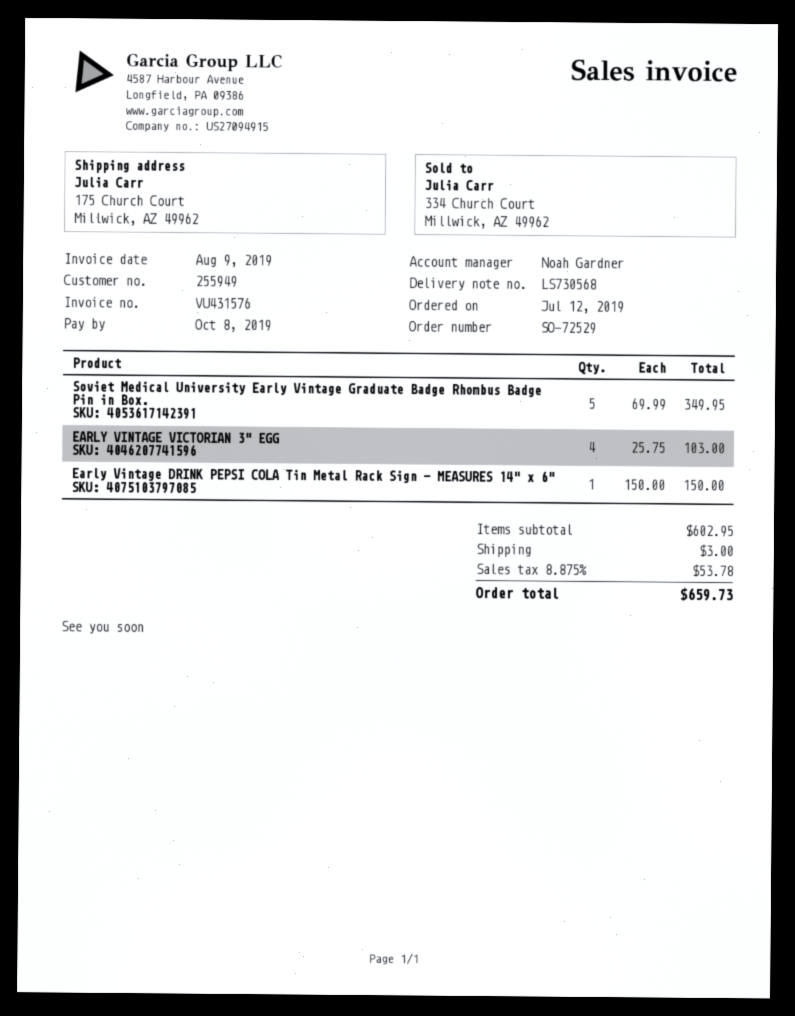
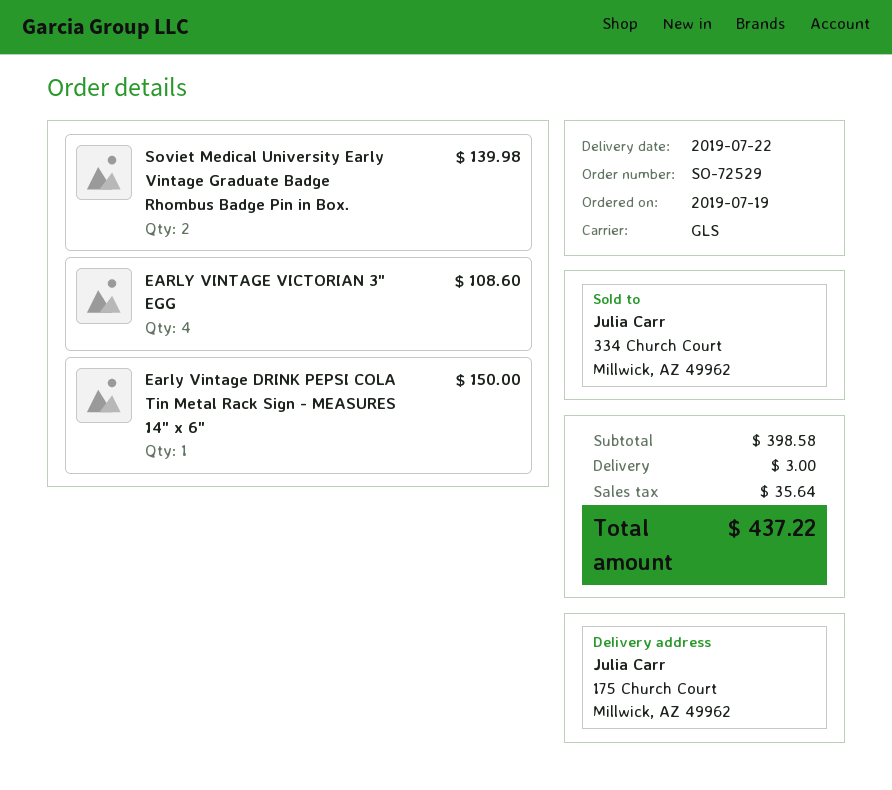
order date: 2019-07-12 -> 2019-07-19
Soviet Medical University Early Vintage Graduate Badge Rhombus Badge Pin in Box.: 5 for 349.95 -> 2 for 139.98
EARLY VINTAGE VICTORIAN 3" EGG: 4 for 103.00 -> 4 for 108.60
subtotal: 602.95 -> 398.58
tax: 53.78 -> 35.64
total: 659.73 -> 437.22

